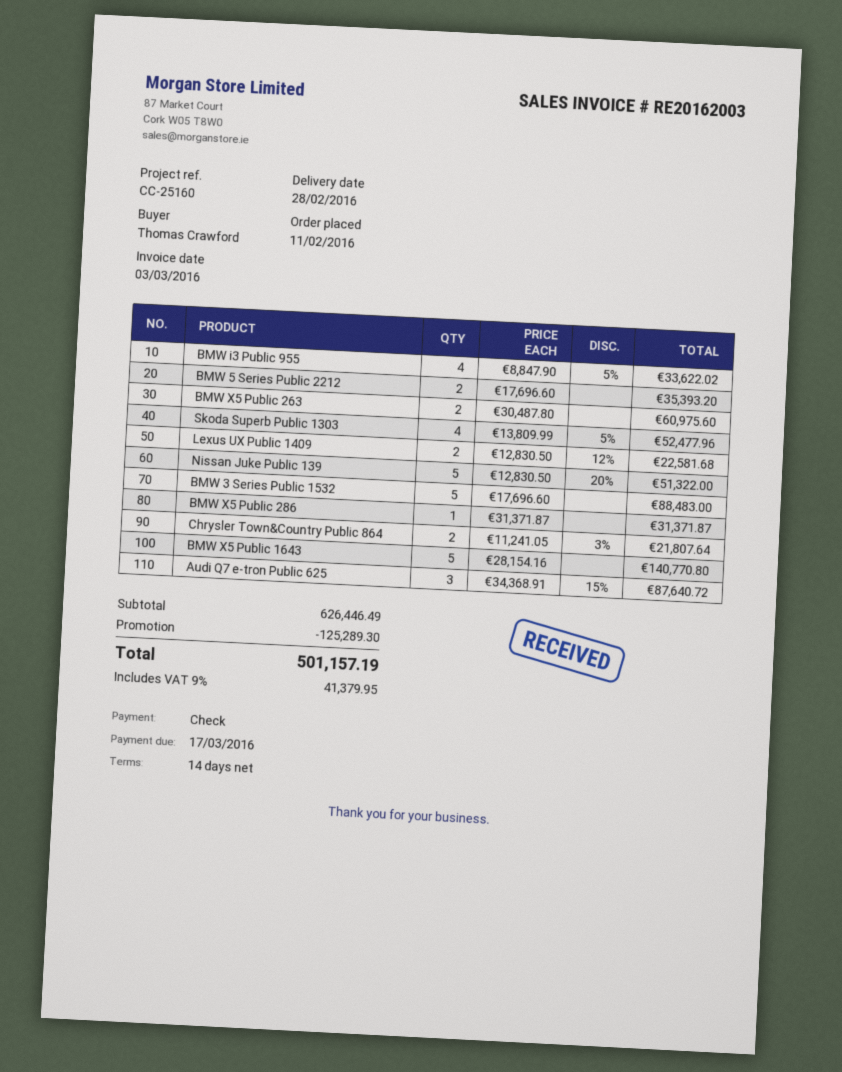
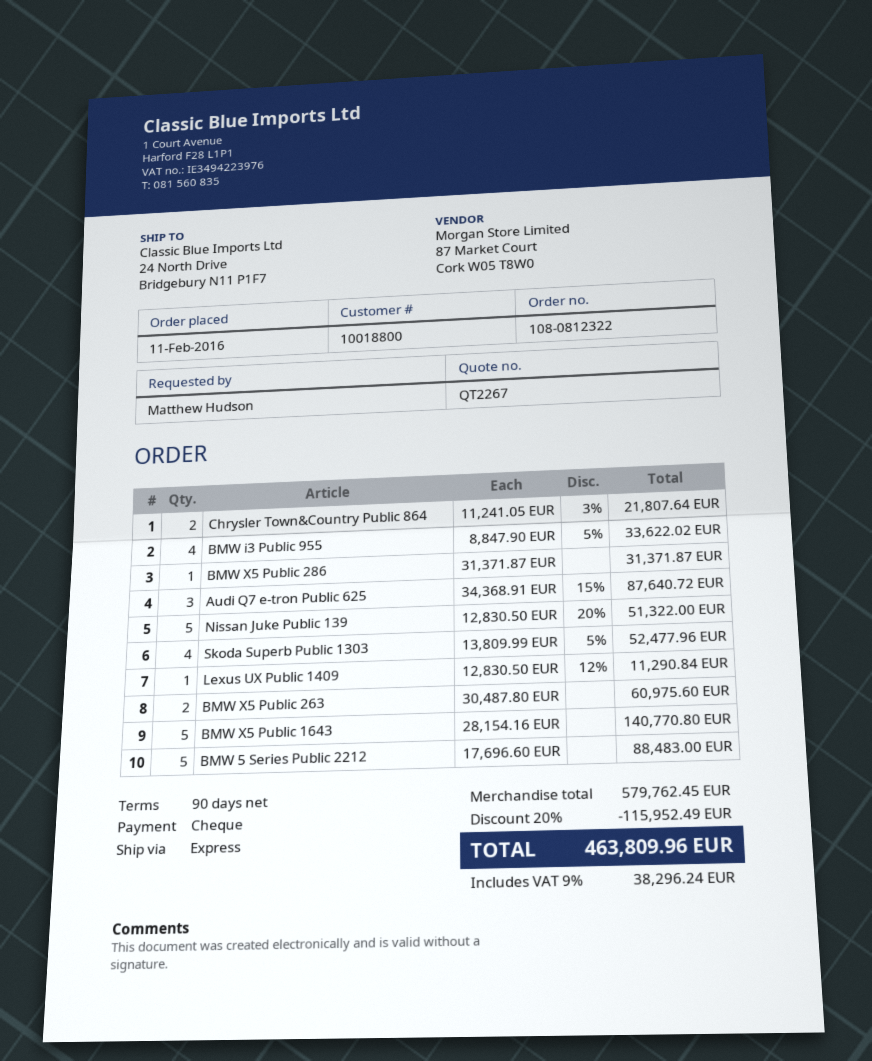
payment terms: 14 days -> 90 days
ordered by: Thomas Crawford -> Matthew Hudson
BMW 5 Series Public 2212: 2 x 17696.60 = 35393.20 -> 5 x 17696.60 = 88483.00
Lexus UX Public 1409: 2 x 12830.50 - 12% = 22581.68 -> 1 x 12830.50 - 12% = 11290.84
BMW 3 Series Public 1532: 5 x 17696.60 = 88483.00 -> none
subtotal: 626446.49 -> 579762.45
discount: 125289.30 -> 115952.49
tax: 9% = 41379.95 -> 9% = 38296.24
total: 501157.19 -> 463809.96

